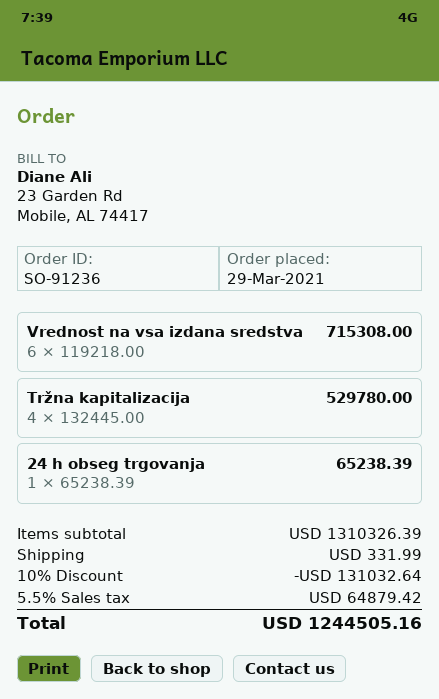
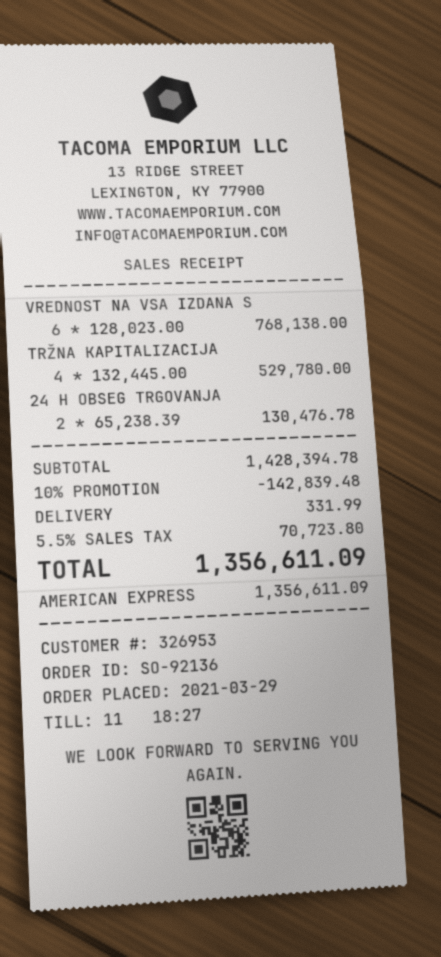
order number: SO-91236 -> SO-92136
Vrednost na vsa izdana sredstva: 6 x 119218.00 = 715308.00 -> 6 x 128023.00 = 768138.00
24 h obseg trgovanja: 1 x 65238.39 = 65238.39 -> 2 x 65238.39 = 130476.78
subtotal: 1310326.39 -> 1428394.78
discount: 10% = 131032.64 -> 10% = 142839.48
tax: 5.5% = 64879.42 -> 5.5% = 70723.80
total: 1244505.16 -> 1356611.09

